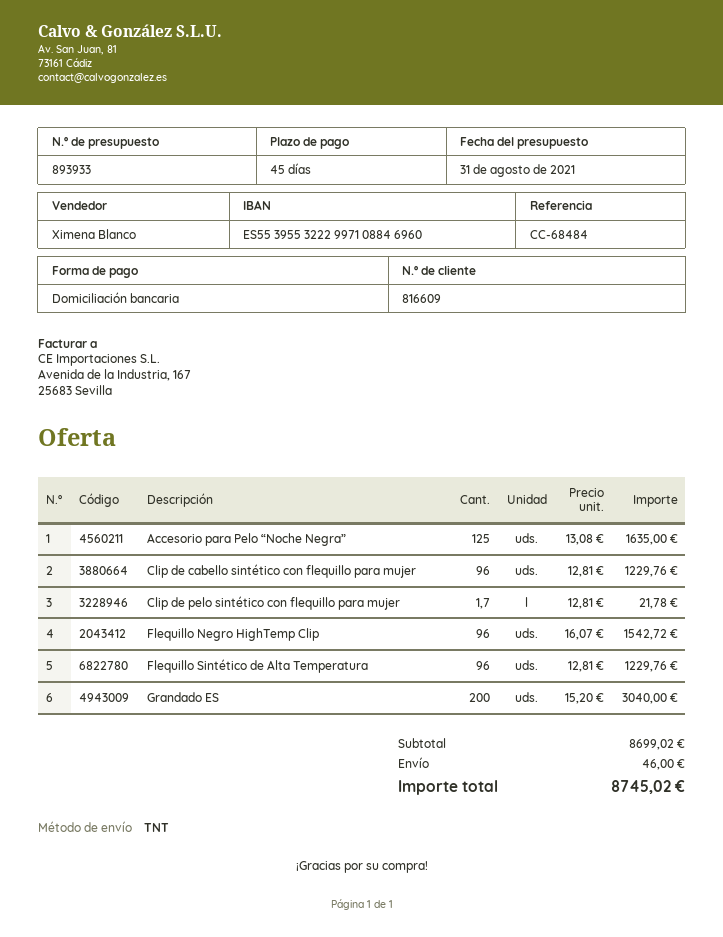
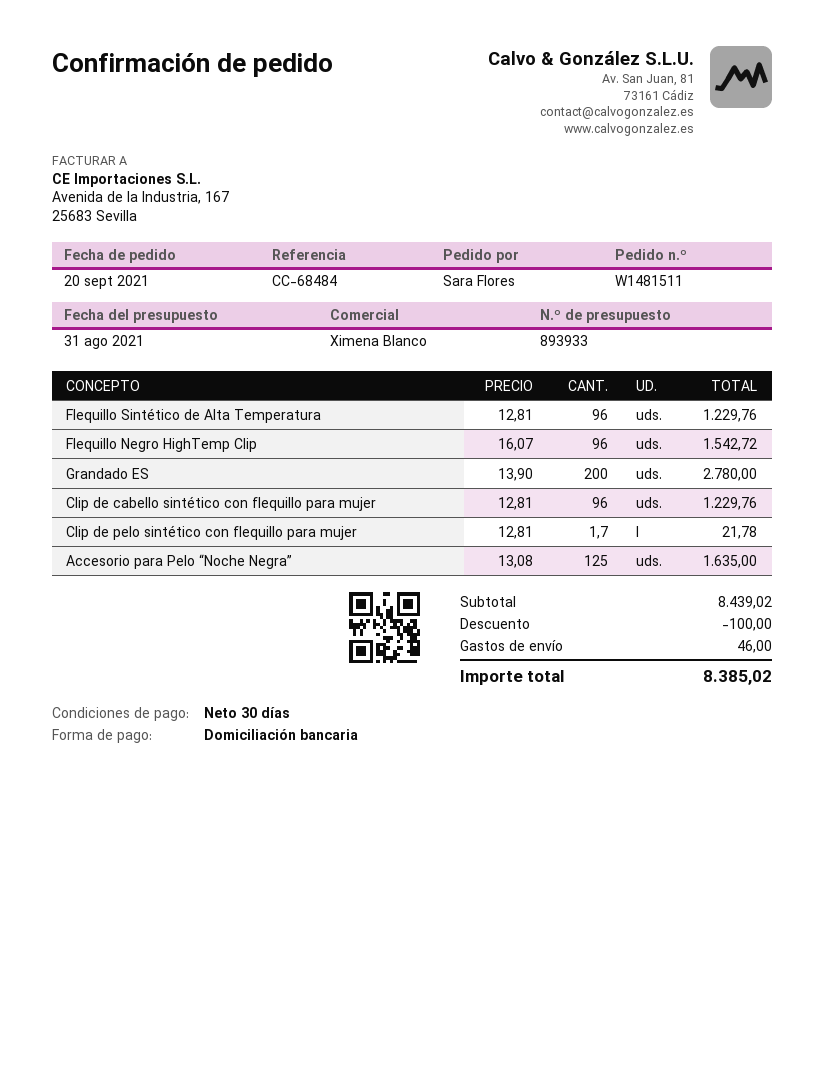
payment terms: 45 days -> 30 days
Grandado ES: 200 x 15.20 = 3040.00 -> 200 x 13.90 = 2780.00
subtotal: 8699.02 -> 8439.02
discount: none -> 100.00
total: 8745.02 -> 8385.02

